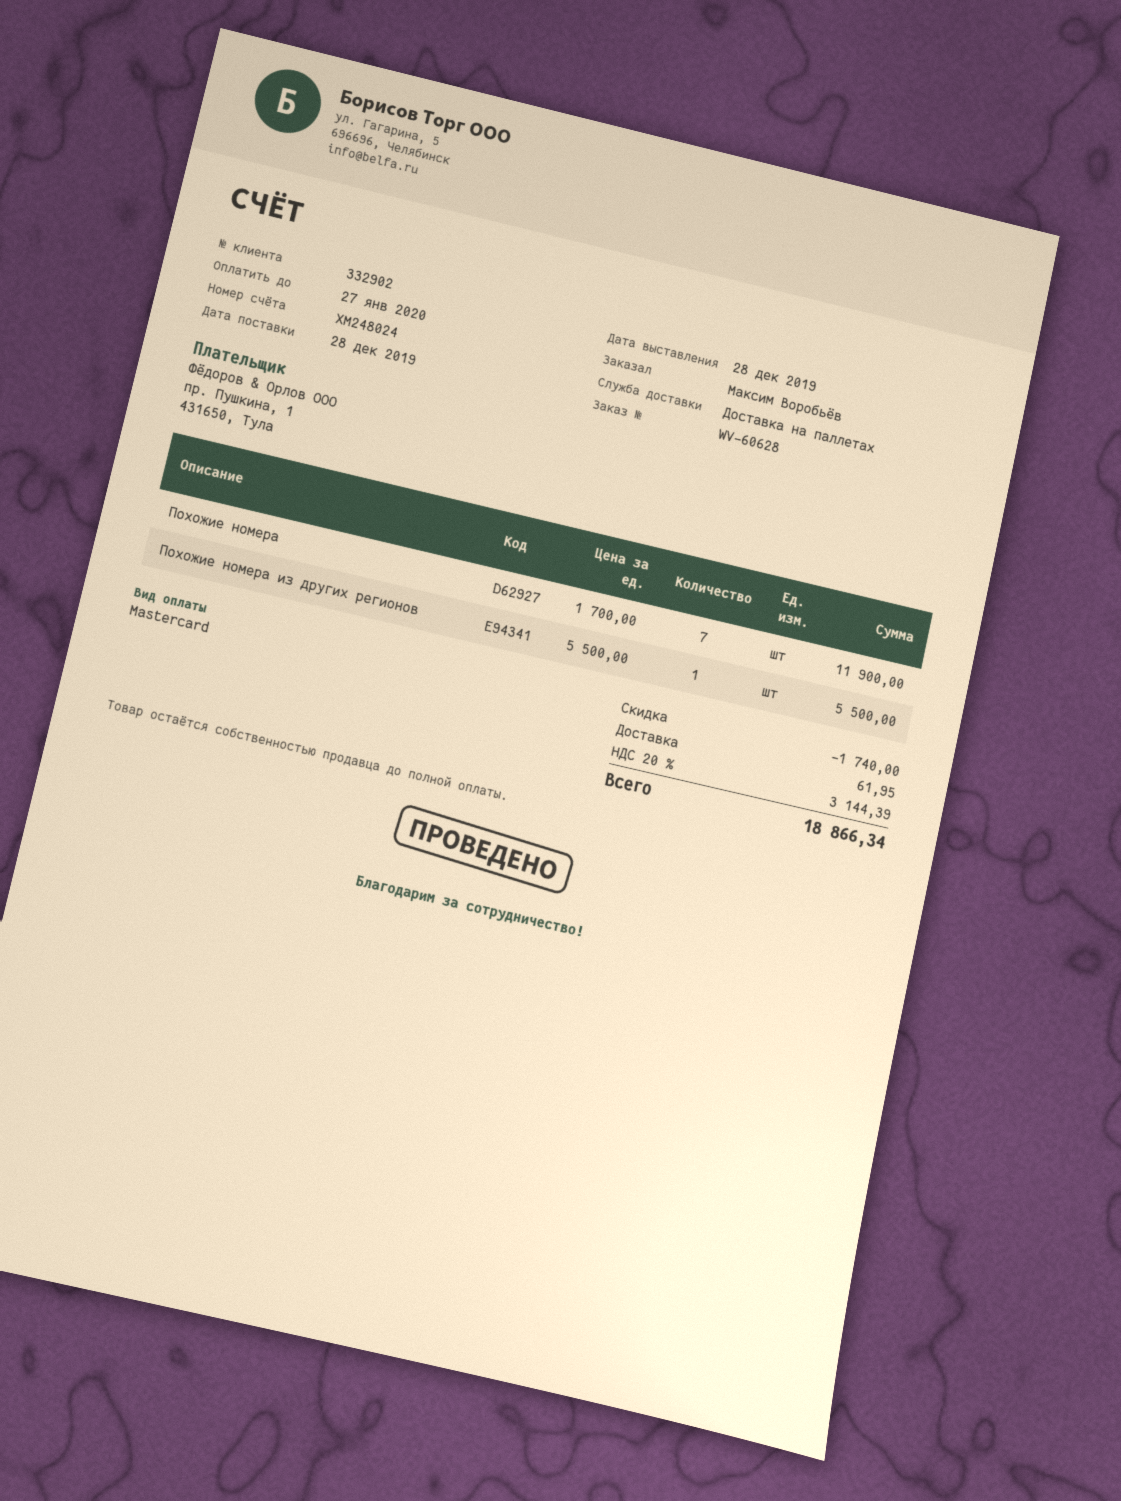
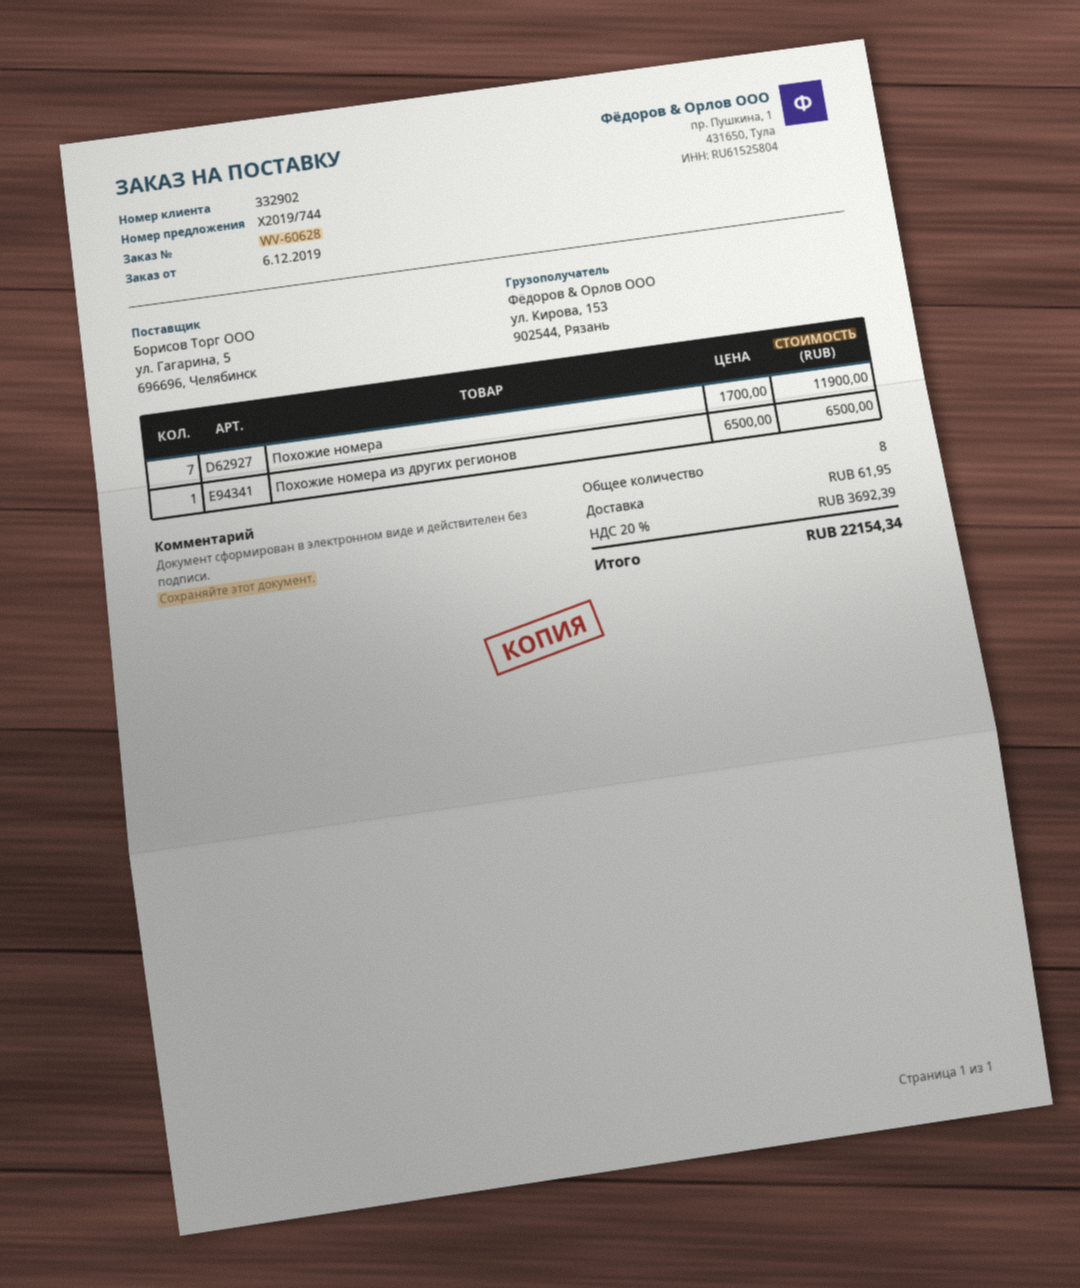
Похожие номера из других регионов: 1 x 5500.00 = 5500.00 -> 1 x 6500.00 = 6500.00
discount: 1740.00 -> none
tax: 20% = 3144.39 -> 20% = 3692.39
total: 18866.34 -> 22154.34

